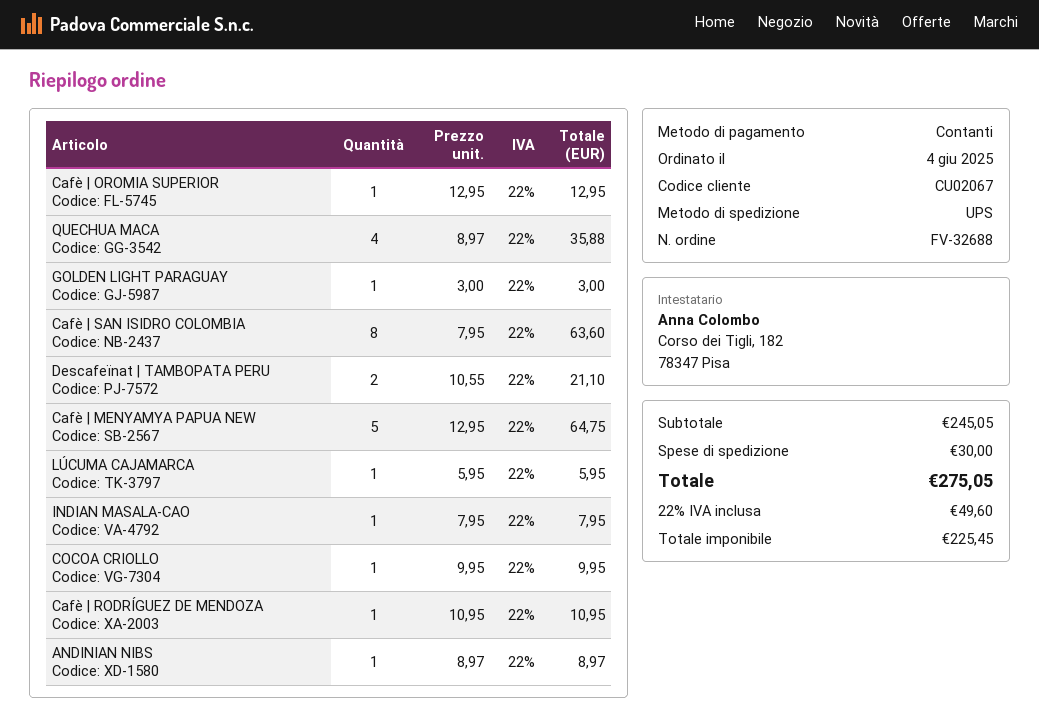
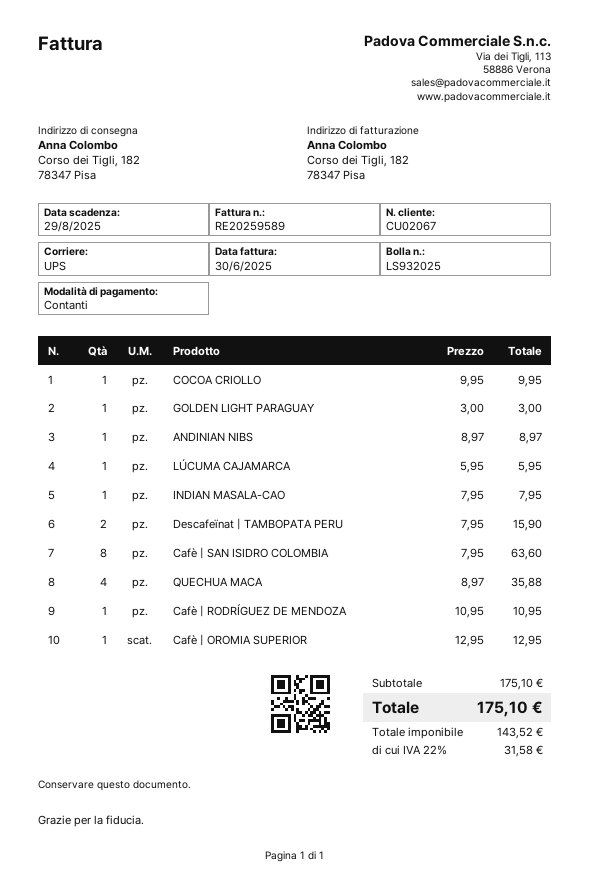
Descafeïnat | TAMBOPATA PERU: 2 x 10.55 = 21.10 -> 2 x 7.95 = 15.90
Cafè | MENYAMYA PAPUA NEW: 5 x 12.95 = 64.75 -> none
subtotal: 245.05 -> 175.10
shipping: 30.00 -> none
net: 225.45 -> 143.52
tax: 22% = 49.60 -> 22% = 31.58
total: 275.05 -> 175.10

